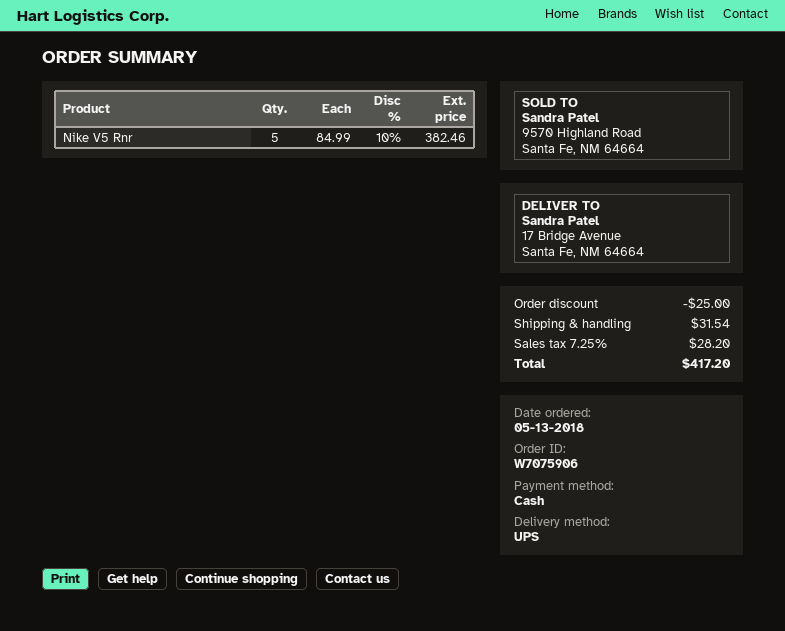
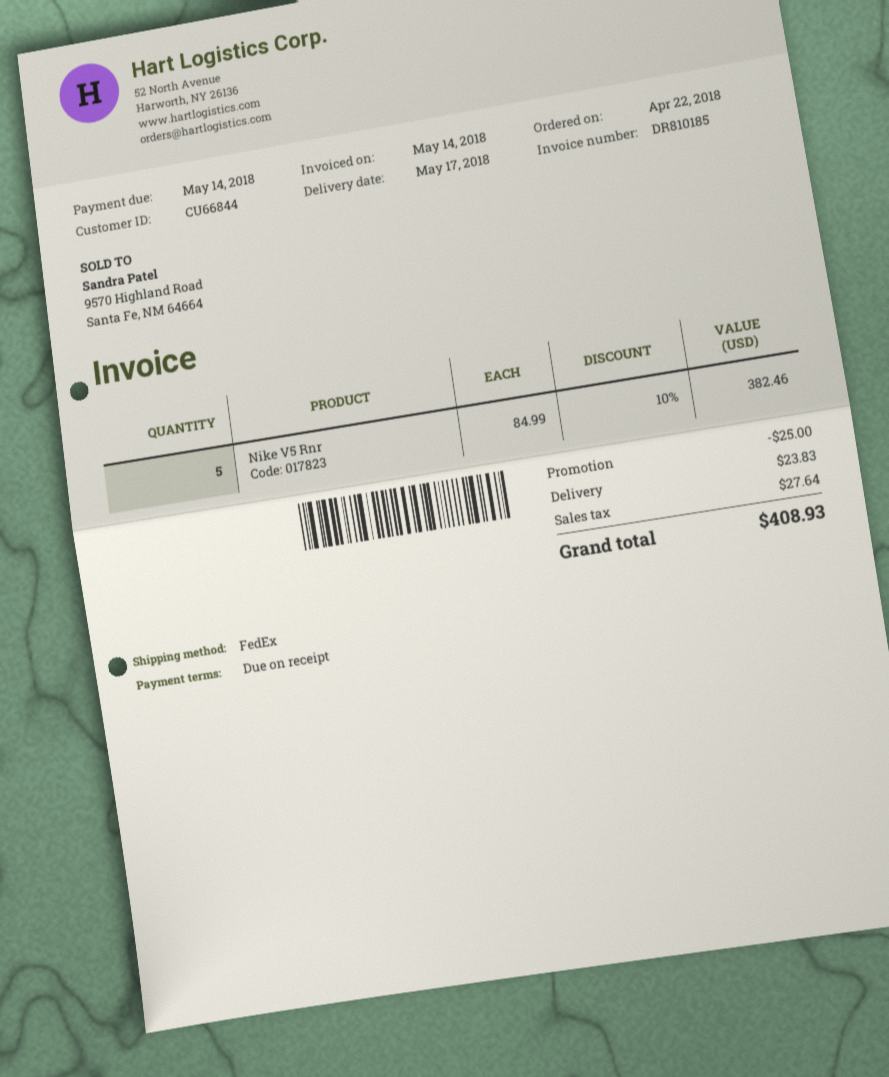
order date: 2018-05-13 -> 2018-04-22
shipping method: UPS -> FedEx
shipping: 31.54 -> 23.83
tax: 28.20 -> 27.64
total: 417.20 -> 408.93

